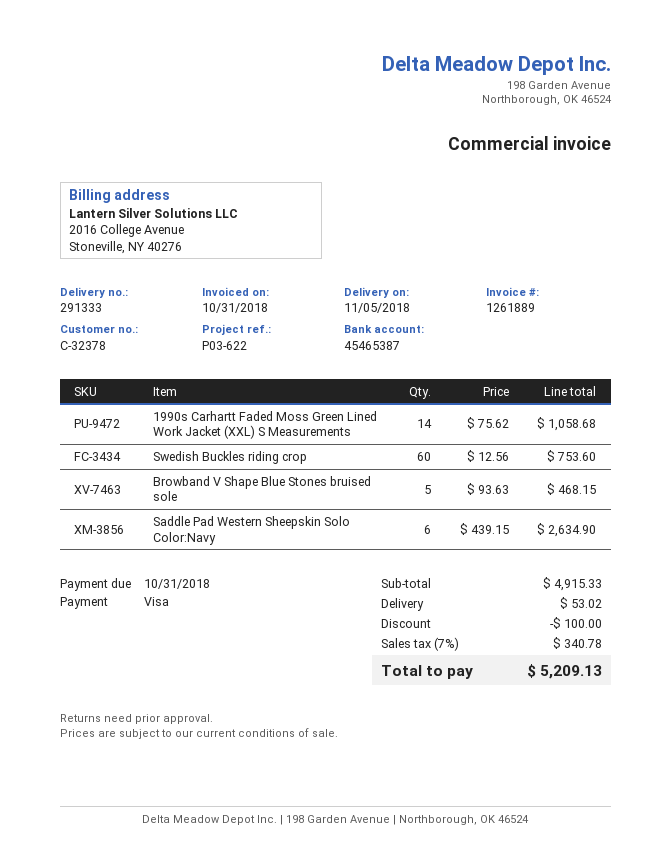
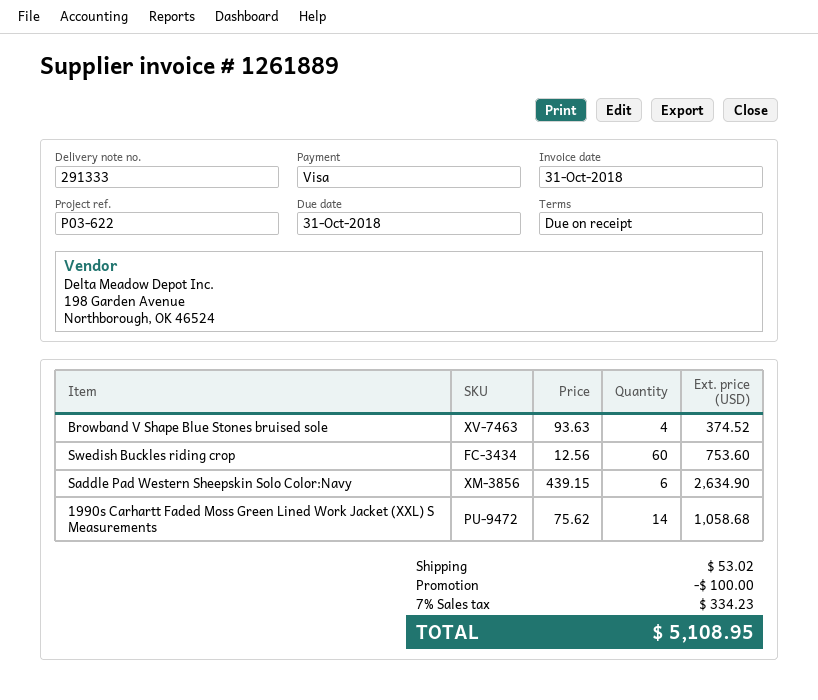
Browband V Shape Blue Stones bruised sole: 5 x 93.63 = 468.15 -> 4 x 93.63 = 374.52
tax: 7% = 340.78 -> 7% = 334.23
total: 5209.13 -> 5108.95

